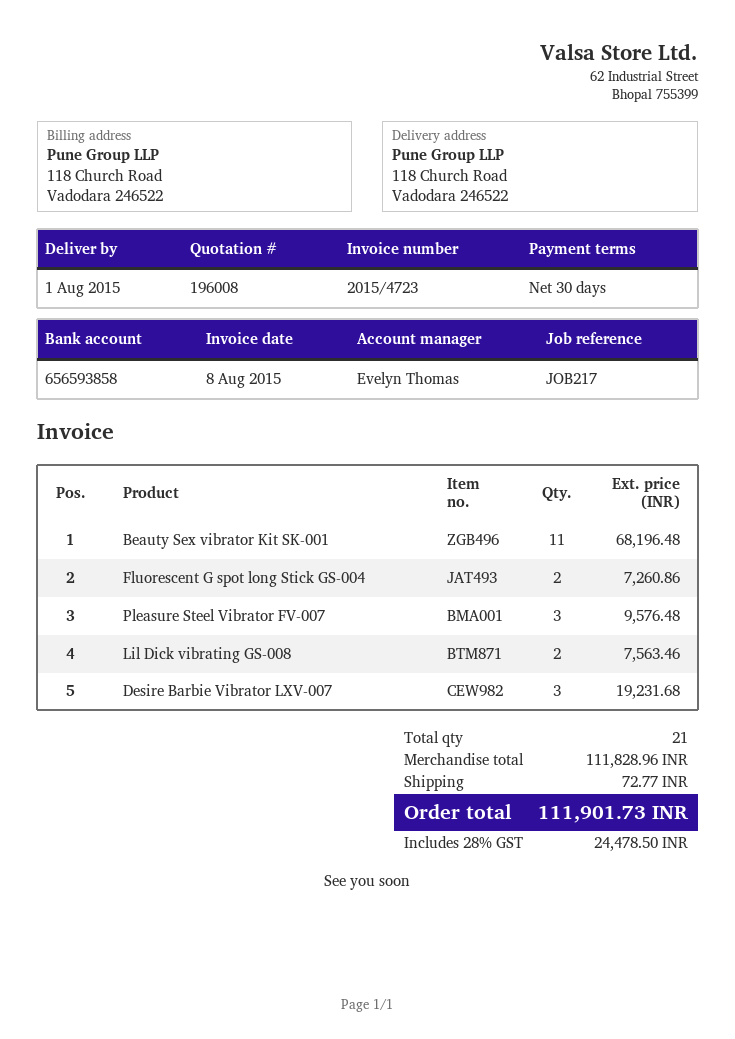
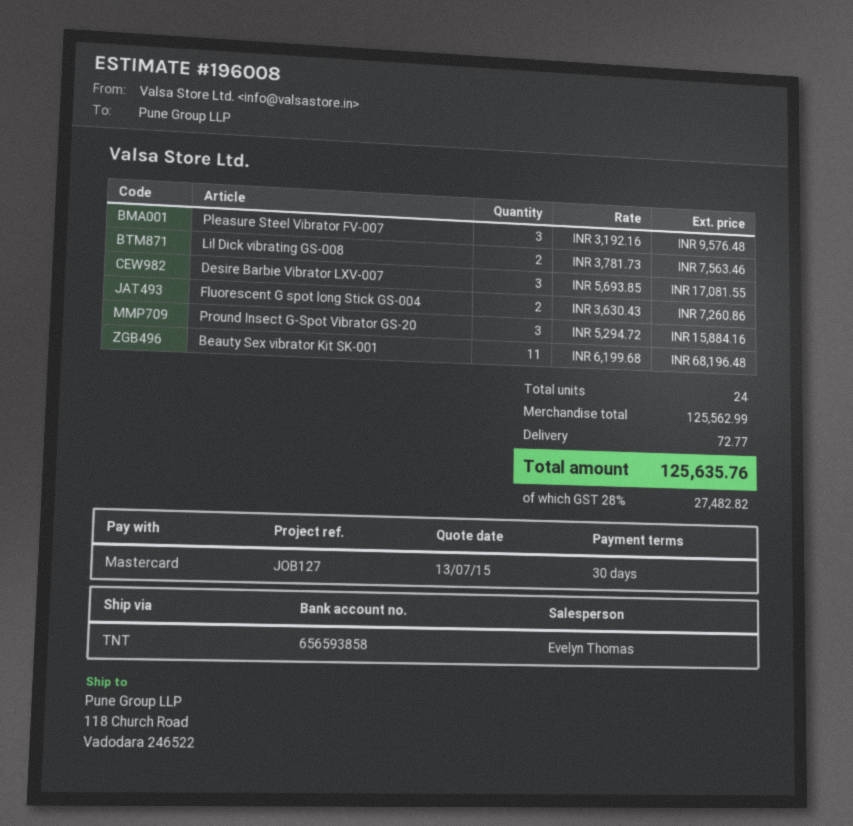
reference: JOB217 -> JOB127
Desire Barbie Vibrator LXV-007: 3 for 19231.68 -> 3 for 17081.55
Pround Insect G-Spot Vibrator GS-20: none -> 3 for 15884.16
total quantity: 21 -> 24
subtotal: 111828.96 -> 125562.99
tax: 28% = 24478.50 -> 28% = 27482.82
total: 111901.73 -> 125635.76

